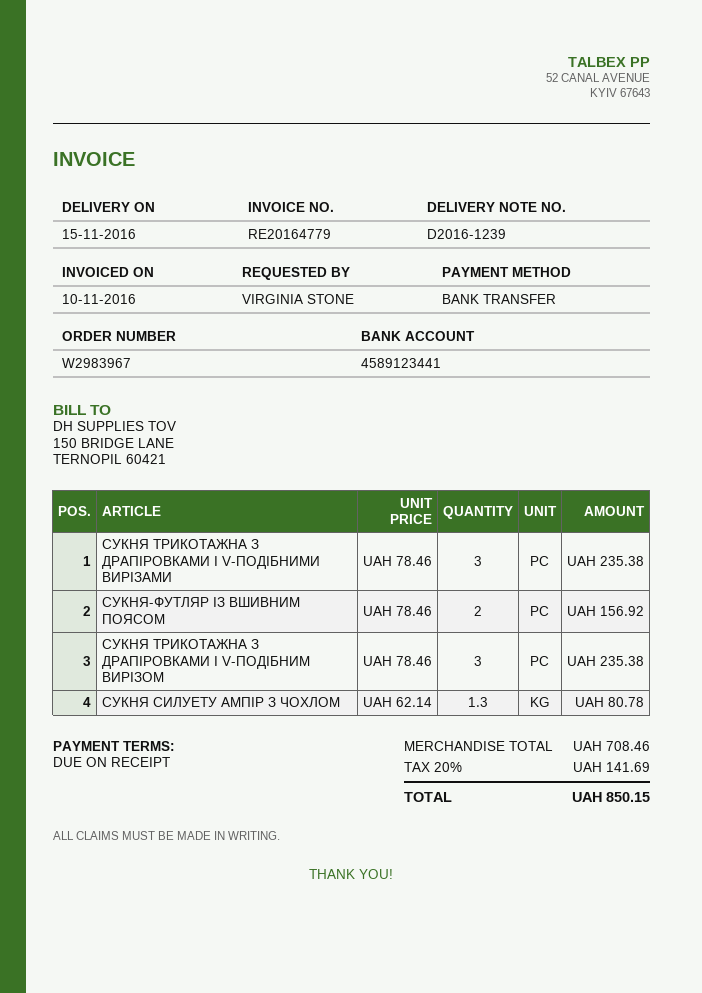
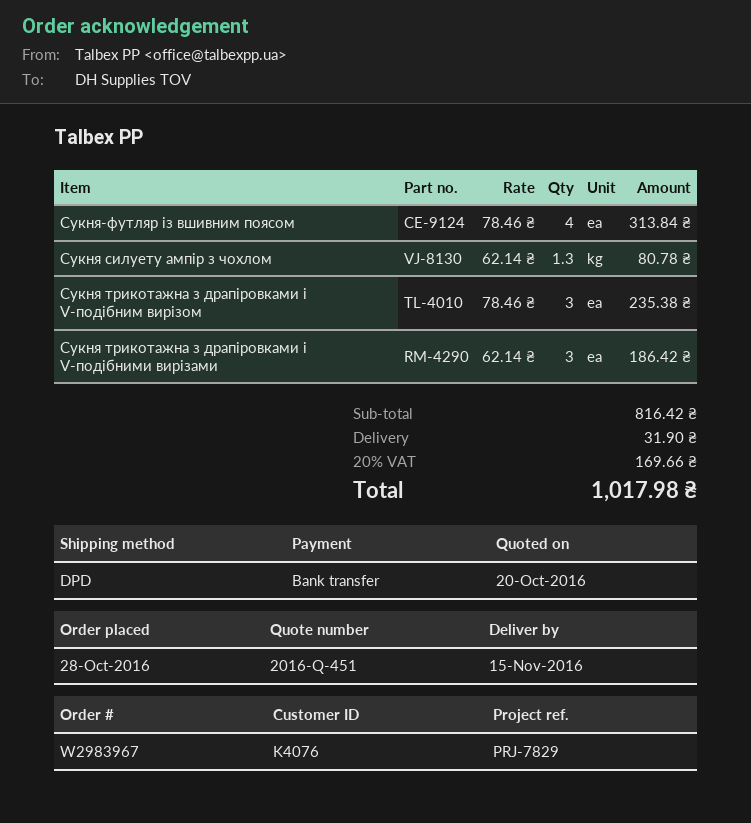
СУКНЯ ТРИКОТАЖНА З ДРАПІРОВКАМИ І V-ПОДІБНИМИ ВИРІЗАМИ: 3 x 78.46 = 235.38 -> 3 x 62.14 = 186.42
СУКНЯ-ФУТЛЯР ІЗ ВШИВНИМ ПОЯСОМ: 2 x 78.46 = 156.92 -> 4 x 78.46 = 313.84
subtotal: 708.46 -> 816.42
shipping: none -> 31.90
tax: 20% = 141.69 -> 20% = 169.66
total: 850.15 -> 1017.98

